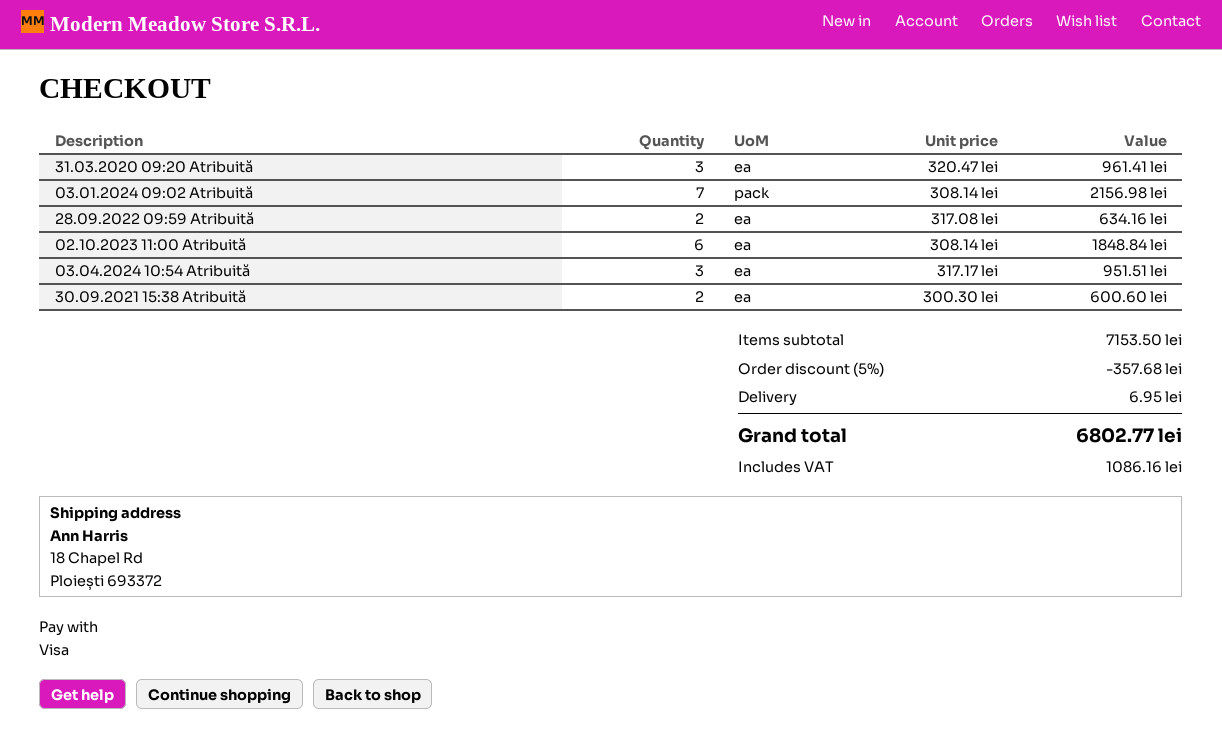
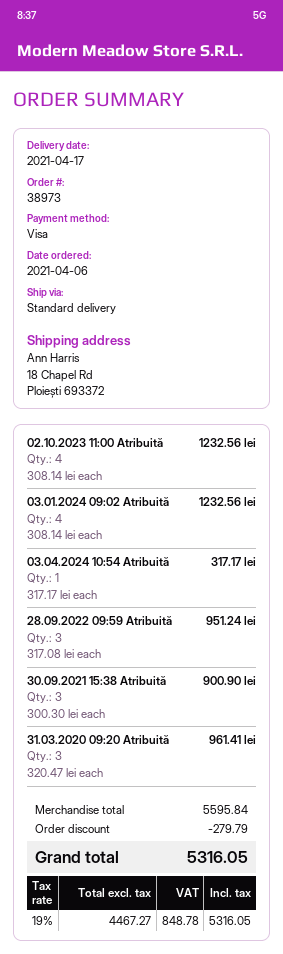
03.01.2024 09:02 Atribuită: 7 x 308.14 = 2156.98 -> 4 x 308.14 = 1232.56
28.09.2022 09:59 Atribuită: 2 x 317.08 = 634.16 -> 3 x 317.08 = 951.24
02.10.2023 11:00 Atribuită: 6 x 308.14 = 1848.84 -> 4 x 308.14 = 1232.56
03.04.2024 10:54 Atribuită: 3 x 317.17 = 951.51 -> 1 x 317.17 = 317.17
30.09.2021 15:38 Atribuită: 2 x 300.30 = 600.60 -> 3 x 300.30 = 900.90
subtotal: 7153.50 -> 5595.84
discount: 357.68 -> 279.79
shipping: 6.95 -> none
tax: 1086.16 -> 848.78
total: 6802.77 -> 5316.05

